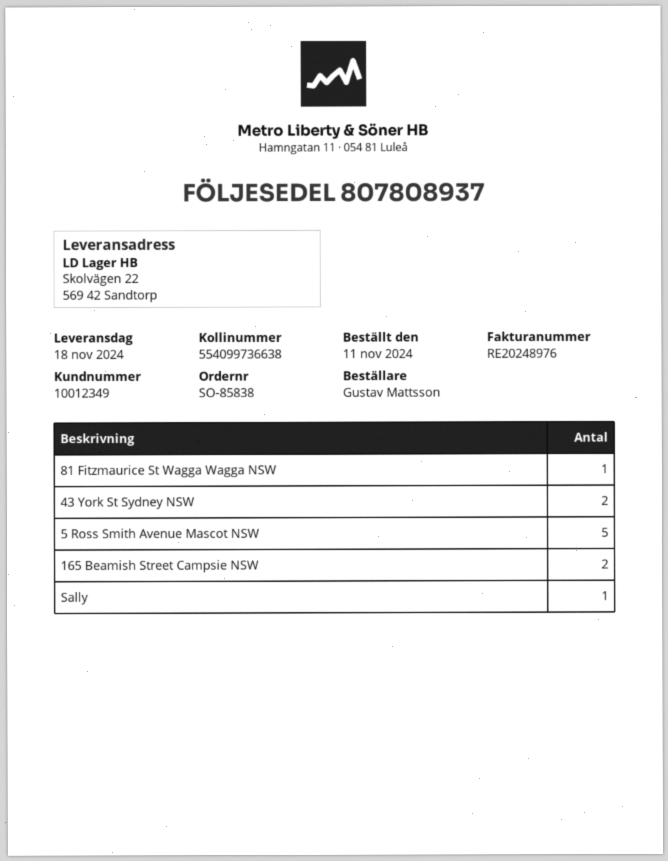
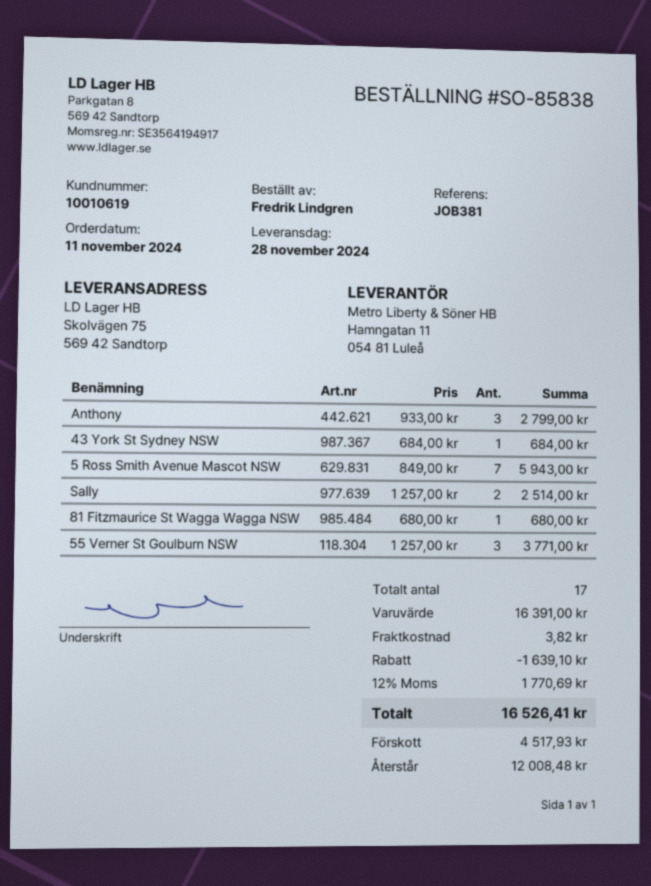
delivery date: 2024-11-18 -> 2024-11-28
customer number: 10012349 -> 10010619
ordered by: Gustav Mattsson -> Fredrik Lindgren
ship to: Skolvägen 22, 569 42 Sandtorp -> Skolvägen 75, 569 42 Sandtorp
43 York St Sydney NSW: 2 -> 1
5 Ross Smith Avenue Mascot NSW: 5 -> 7
165 Beamish Street Campsie NSW: 2 -> none
Sally: 1 -> 2
Anthony: none -> 3
55 Verner St Goulburn NSW: none -> 3

